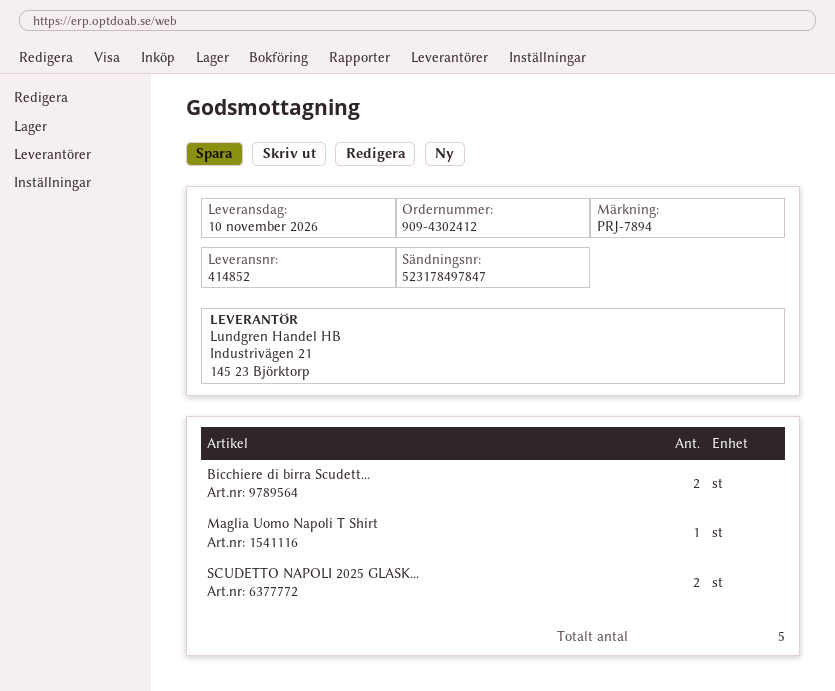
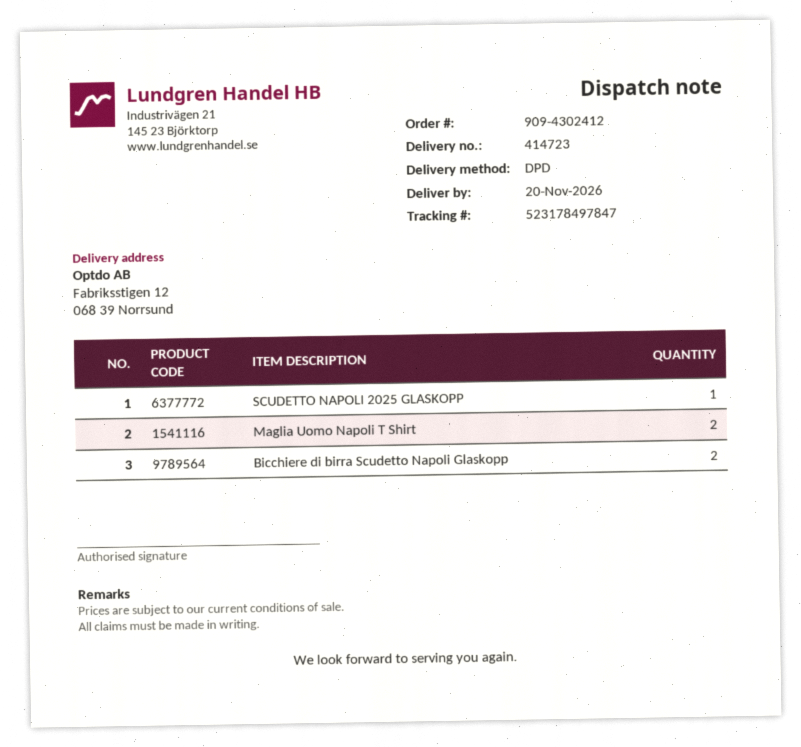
delivery note number: 414852 -> 414723
delivery date: 2026-11-10 -> 2026-11-20
Maglia Uomo Napoli T Shirt: 1 -> 2
SCUDETTO NAPOLI 2025 GLASK...: 2 -> 1

